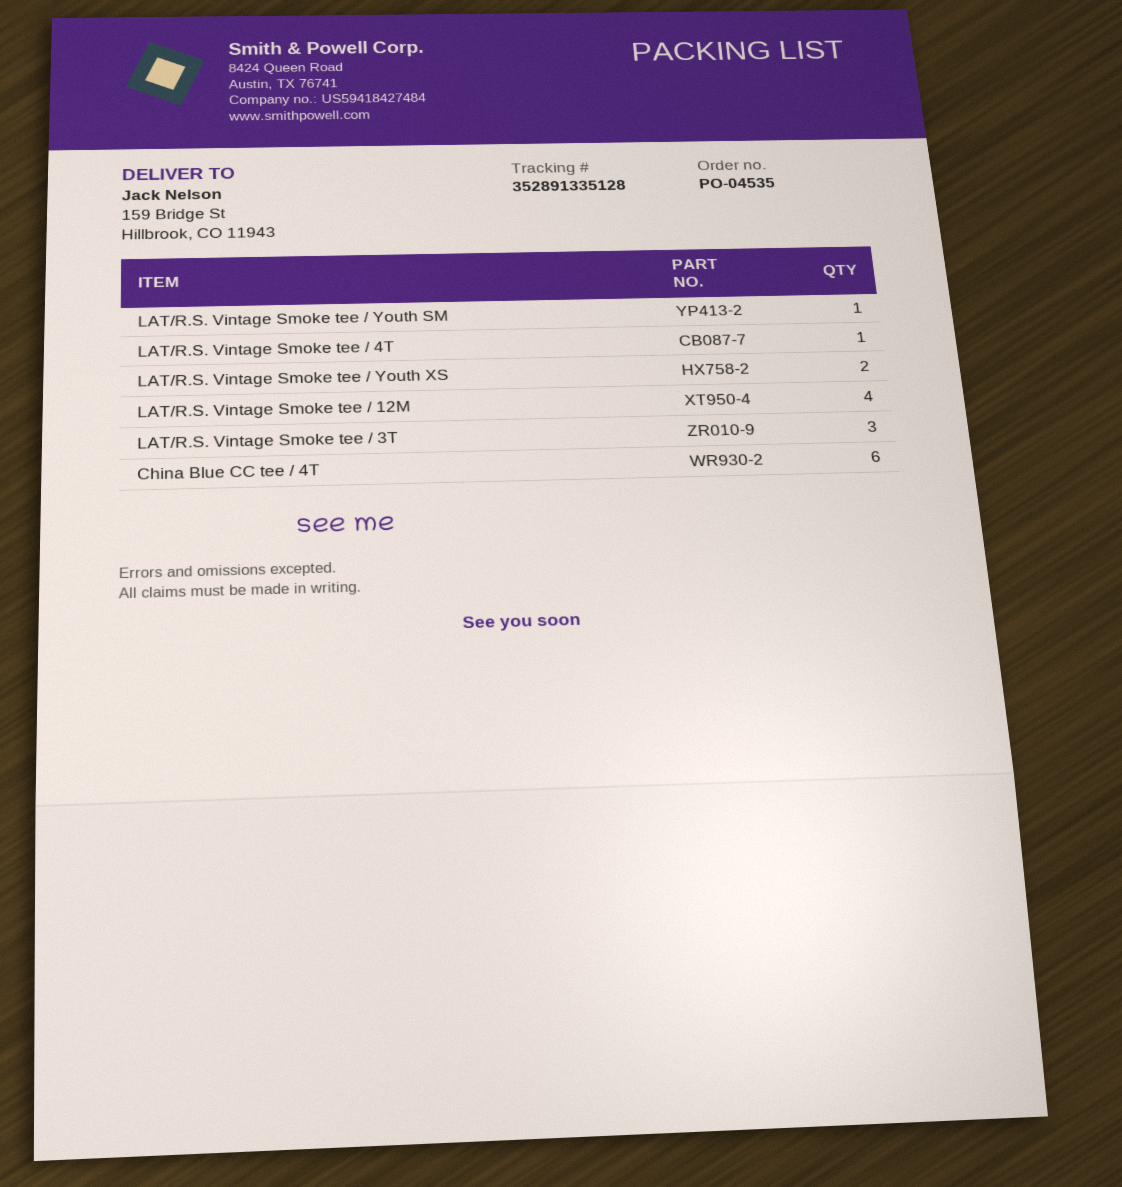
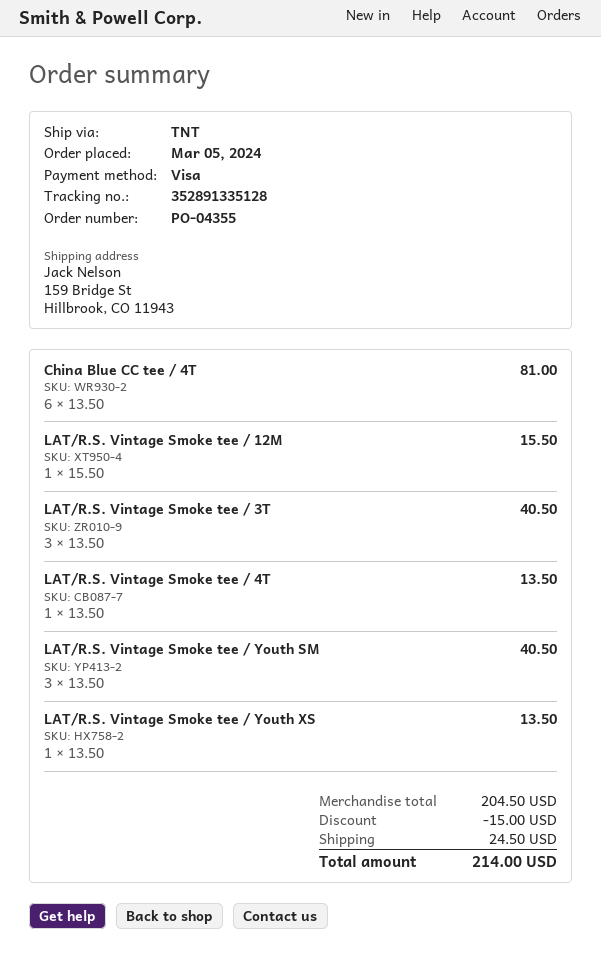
order number: PO-04535 -> PO-04355
LAT/R.S. Vintage Smoke tee / Youth SM: 1 -> 3
LAT/R.S. Vintage Smoke tee / Youth XS: 2 -> 1
LAT/R.S. Vintage Smoke tee / 12M: 4 -> 1

